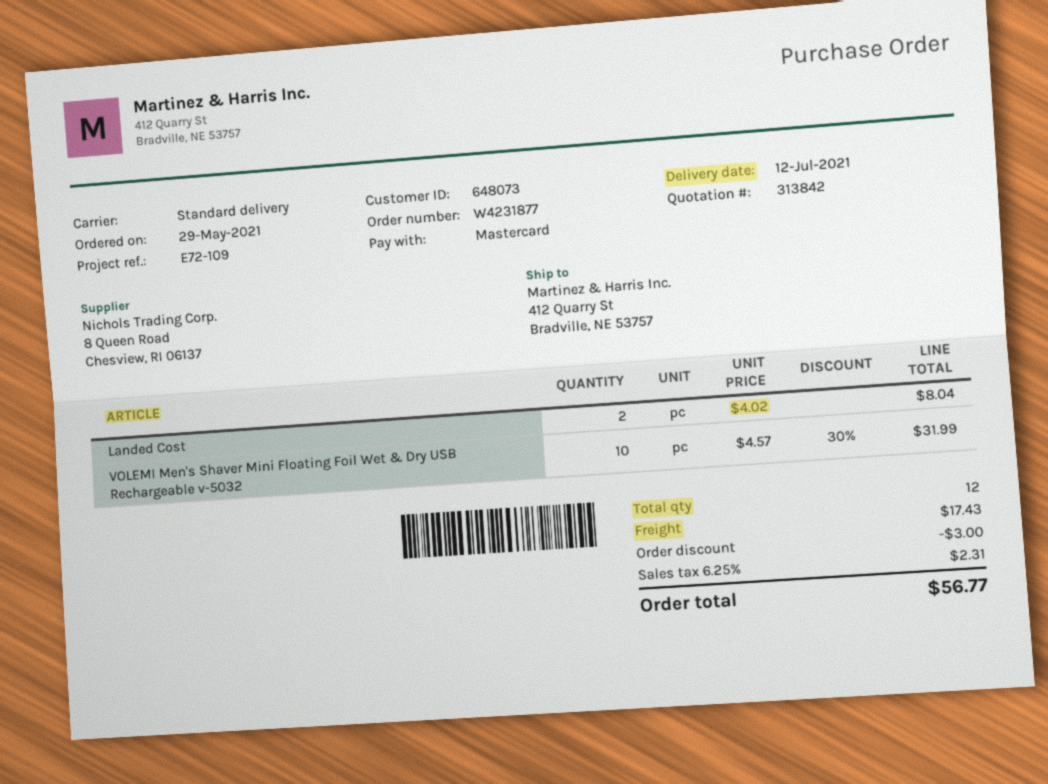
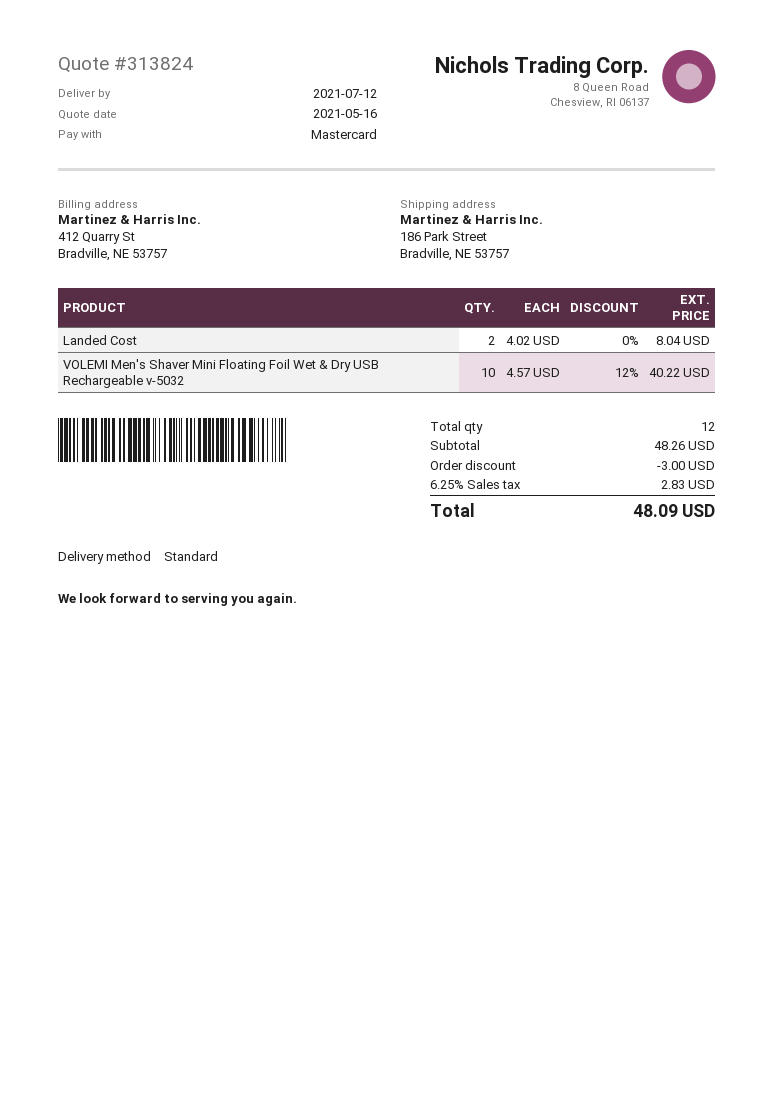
quote number: 313842 -> 313824
ship to: 412 Quarry St, Bradville, NE 53757 -> 186 Park Street, Bradville, NE 53757
VOLEMI Men's Shaver Mini Floating Foil Wet & Dry USB Rechargeable v-5032: 10 x 4.57 - 30% = 31.99 -> 10 x 4.57 - 12% = 40.22
shipping: 17.43 -> none
tax: 6.25% = 2.31 -> 6.25% = 2.83
total: 56.77 -> 48.09

